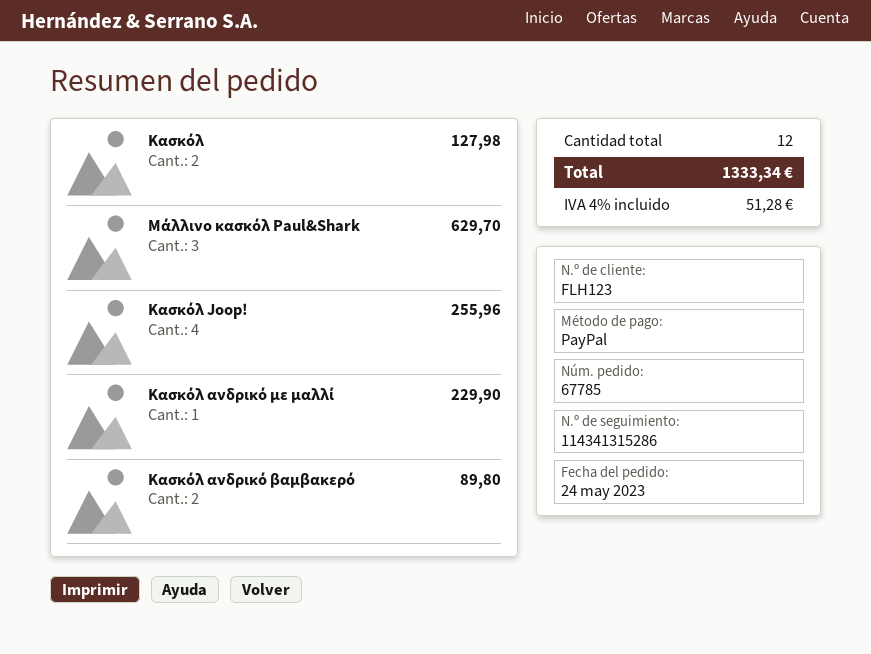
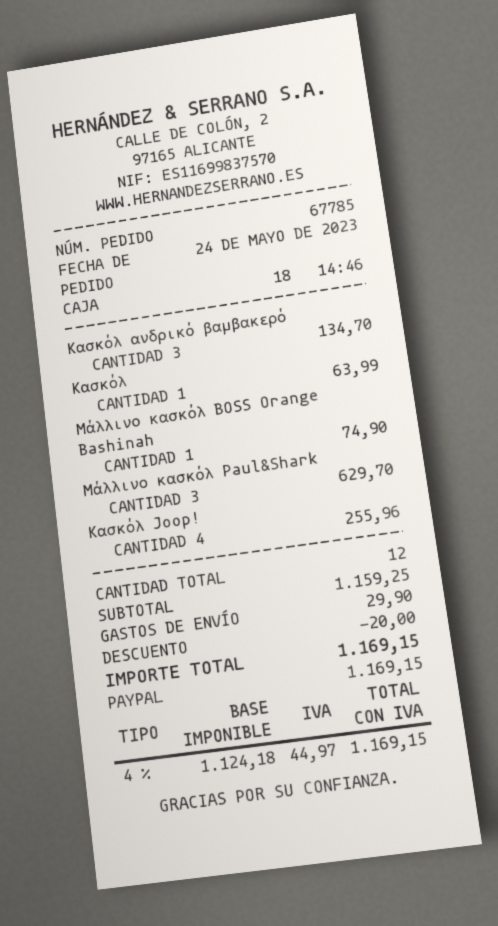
Κασκόλ: 2 for 127.98 -> 1 for 63.99
Κασκόλ ανδρικό με μαλλί: 1 for 229.90 -> none
Κασκόλ ανδρικό βαμβακερό: 2 for 89.80 -> 3 for 134.70
Μάλλινο κασκόλ BOSS Orange Bashinah: none -> 1 for 74.90
discount: none -> 20.00
shipping: none -> 29.90
tax: 4% = 51.28 -> 4% = 44.97
total: 1333.34 -> 1169.15

